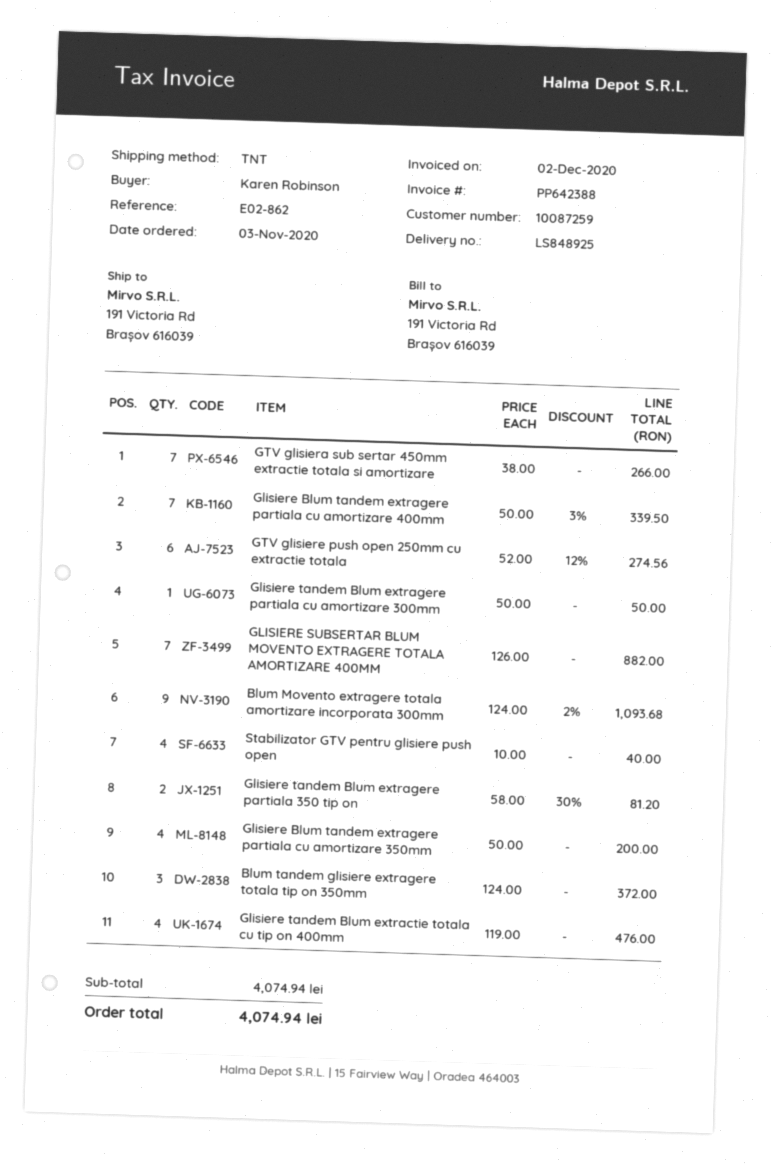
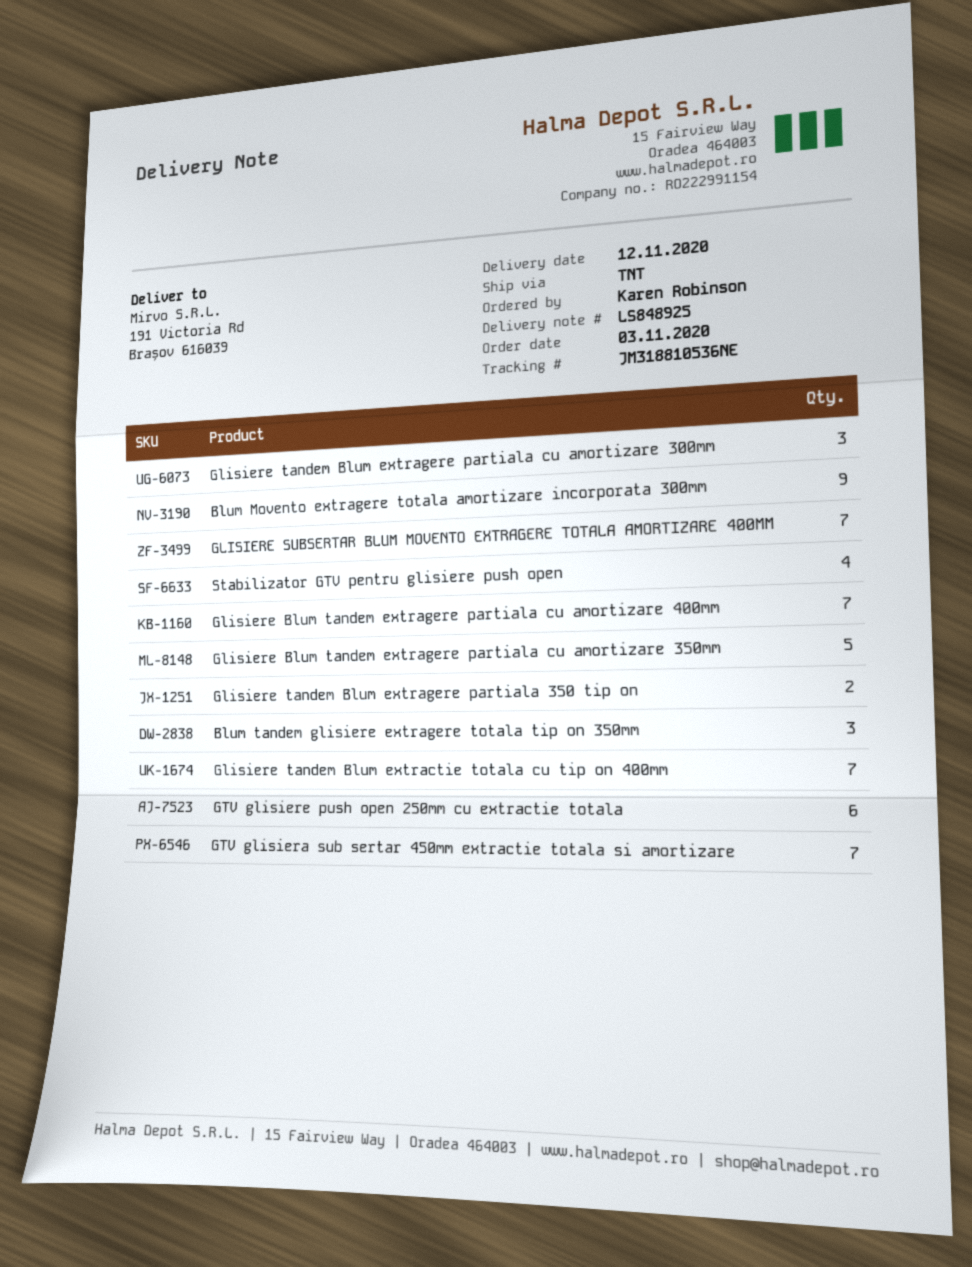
Glisiere tandem Blum extragere partiala cu amortizare 300mm: 1 -> 3
Glisiere Blum tandem extragere partiala cu amortizare 350mm: 4 -> 5
Glisiere tandem Blum extractie totala cu tip on 400mm: 4 -> 7

